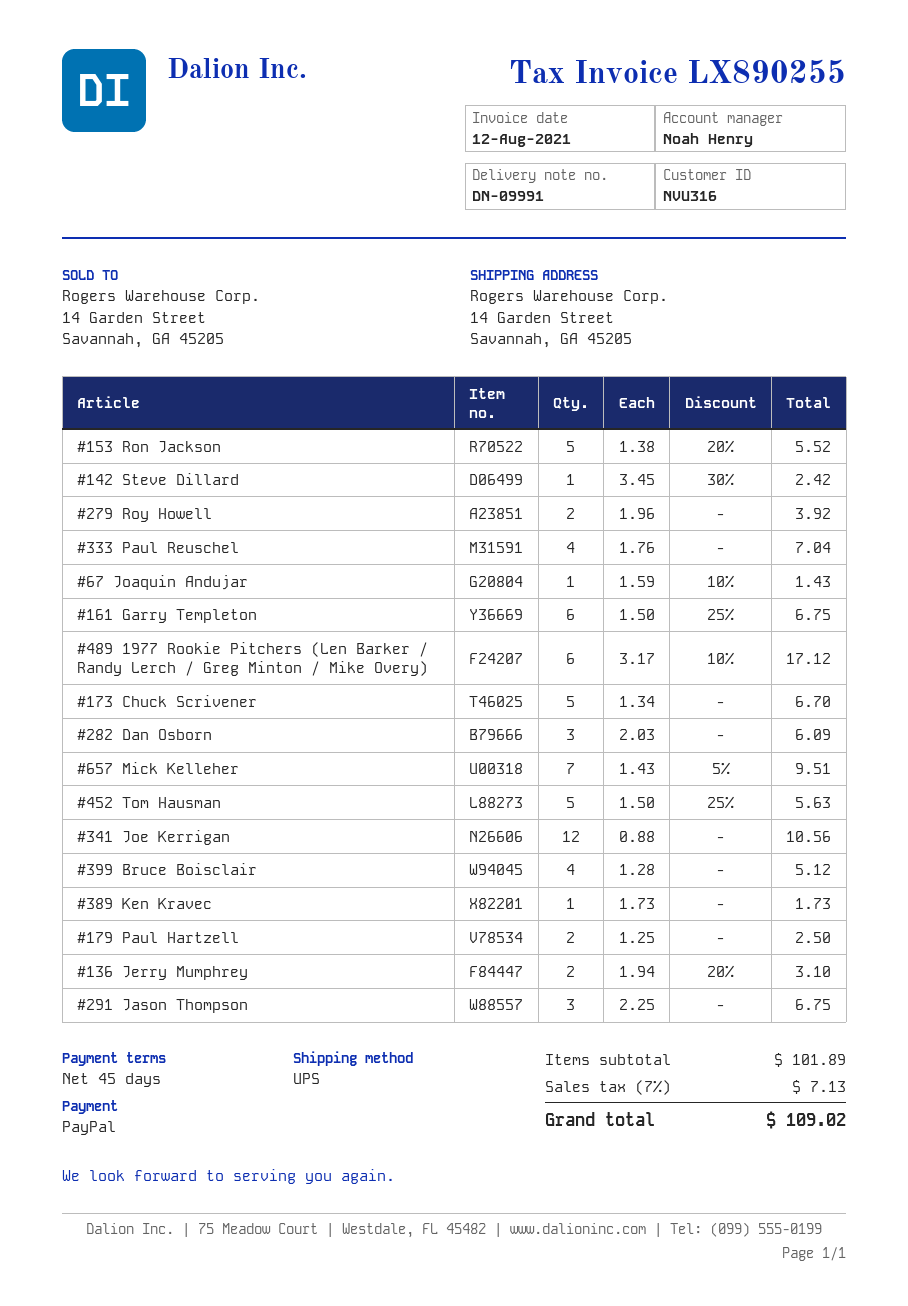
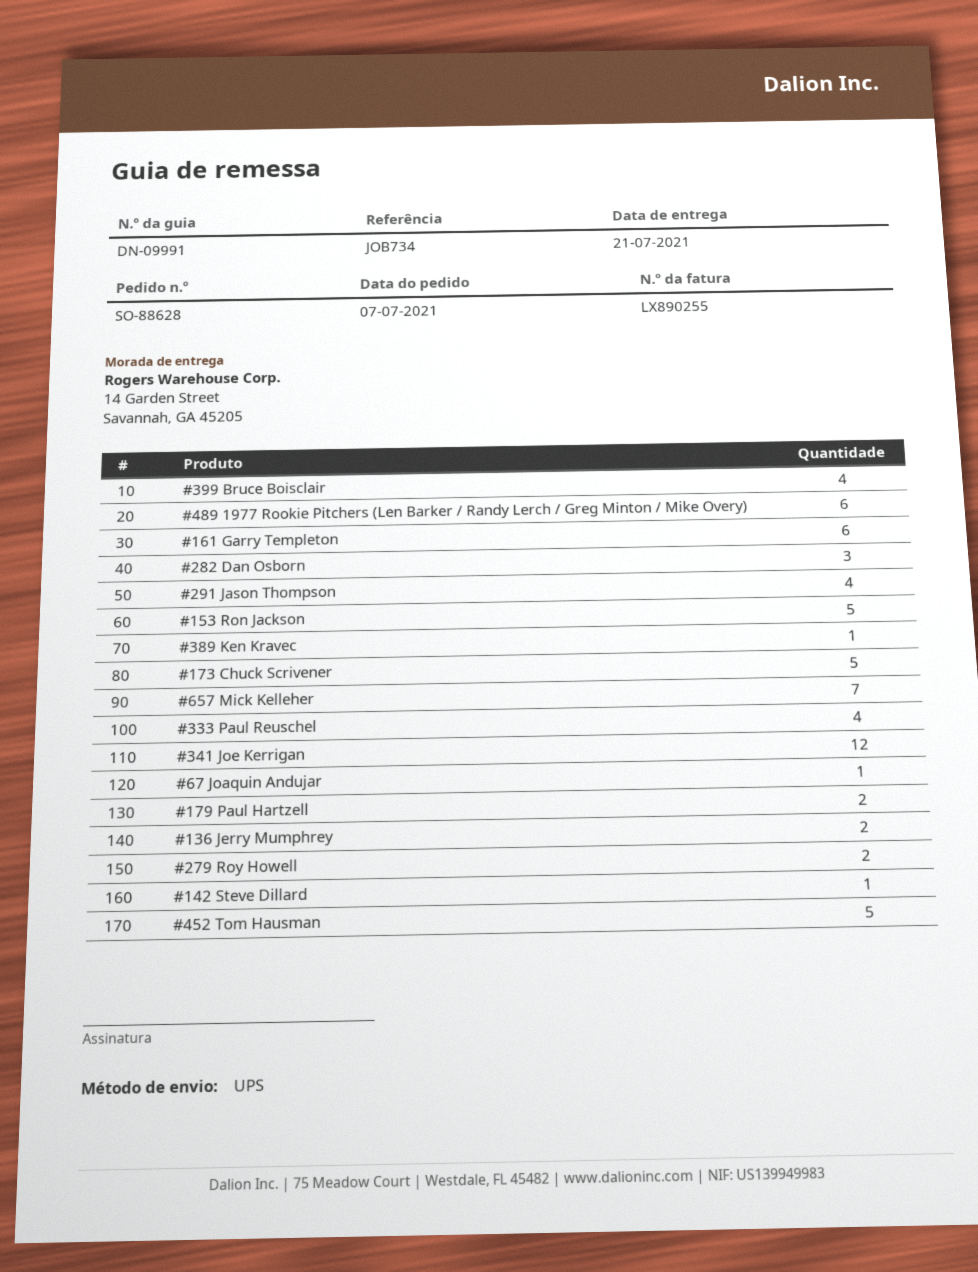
#291 Jason Thompson: 3 -> 4

